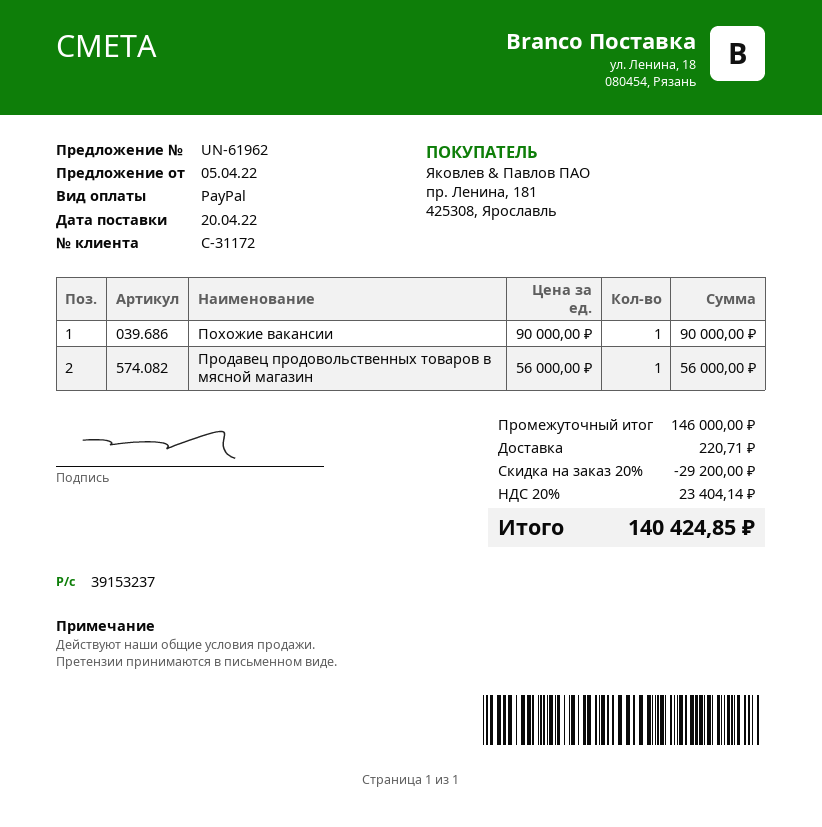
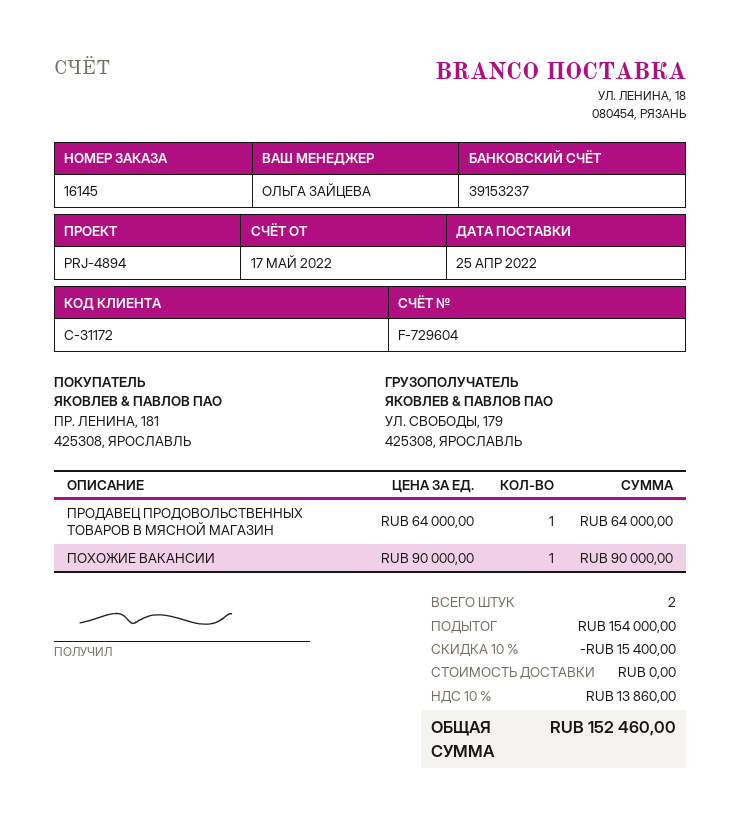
delivery date: 2022-04-20 -> 2022-04-25
Продавец продовольственных товаров в мясной магазин: 1 x 56000.00 = 56000.00 -> 1 x 64000.00 = 64000.00
subtotal: 146000.00 -> 154000.00
discount: 20% = 29200.00 -> 10% = 15400.00
shipping: 220.71 -> 0.00
tax: 20% = 23404.14 -> 10% = 13860.00
total: 140424.85 -> 152460.00

